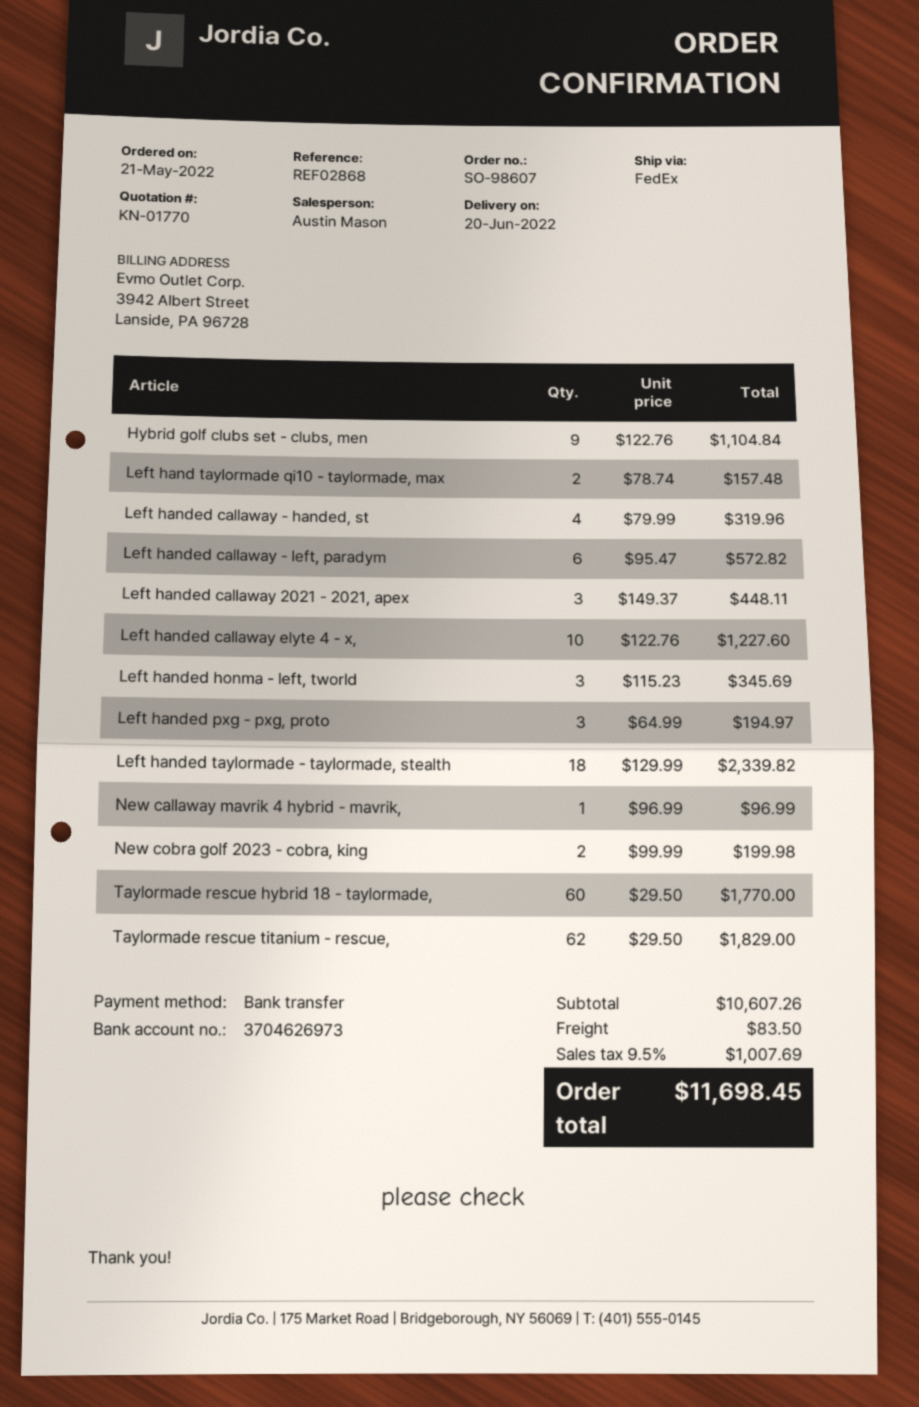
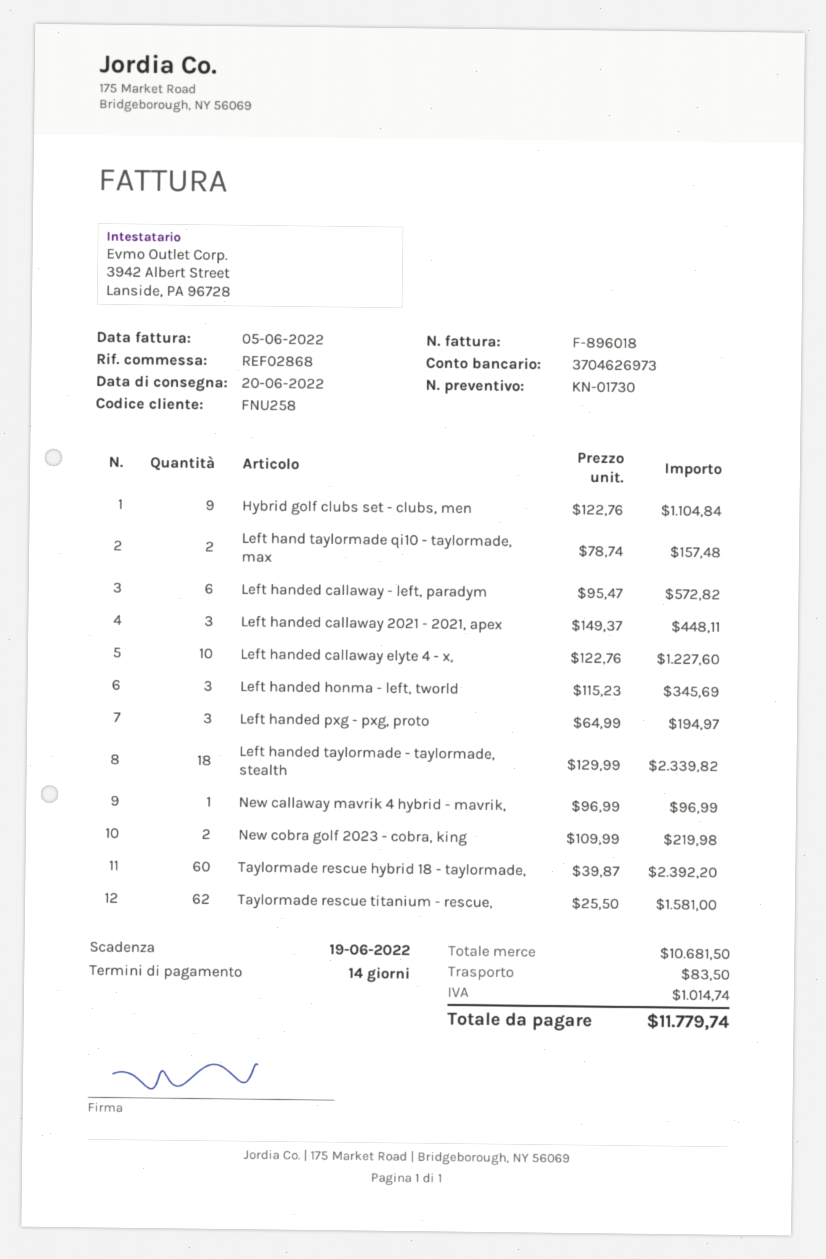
quote number: KN-01770 -> KN-01730
Left handed callaway - handed, st: 4 x 79.99 = 319.96 -> none
New cobra golf 2023 - cobra, king: 2 x 99.99 = 199.98 -> 2 x 109.99 = 219.98
Taylormade rescue hybrid 18 - taylormade,: 60 x 29.50 = 1770.00 -> 60 x 39.87 = 2392.20
Taylormade rescue titanium - rescue,: 62 x 29.50 = 1829.00 -> 62 x 25.50 = 1581.00
subtotal: 10607.26 -> 10681.50
tax: 1007.69 -> 1014.74
total: 11698.45 -> 11779.74

